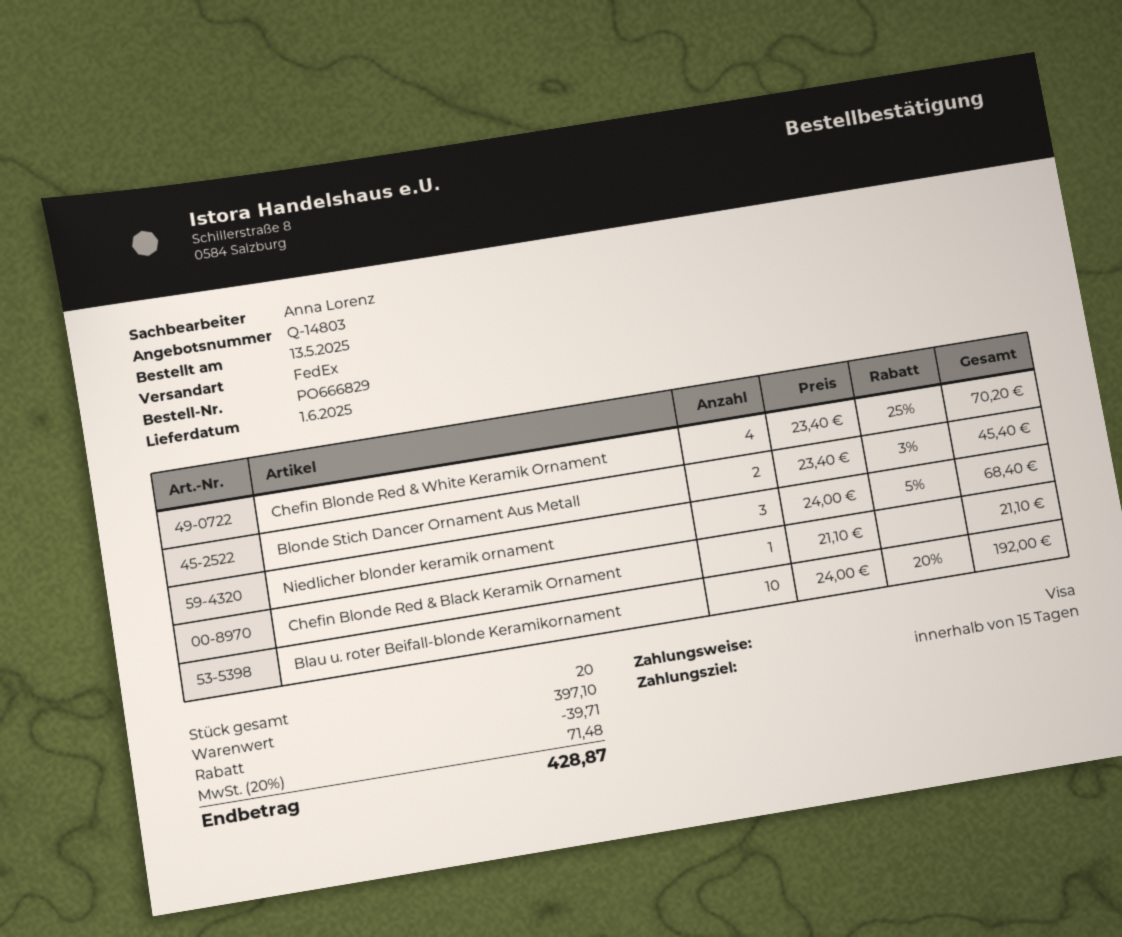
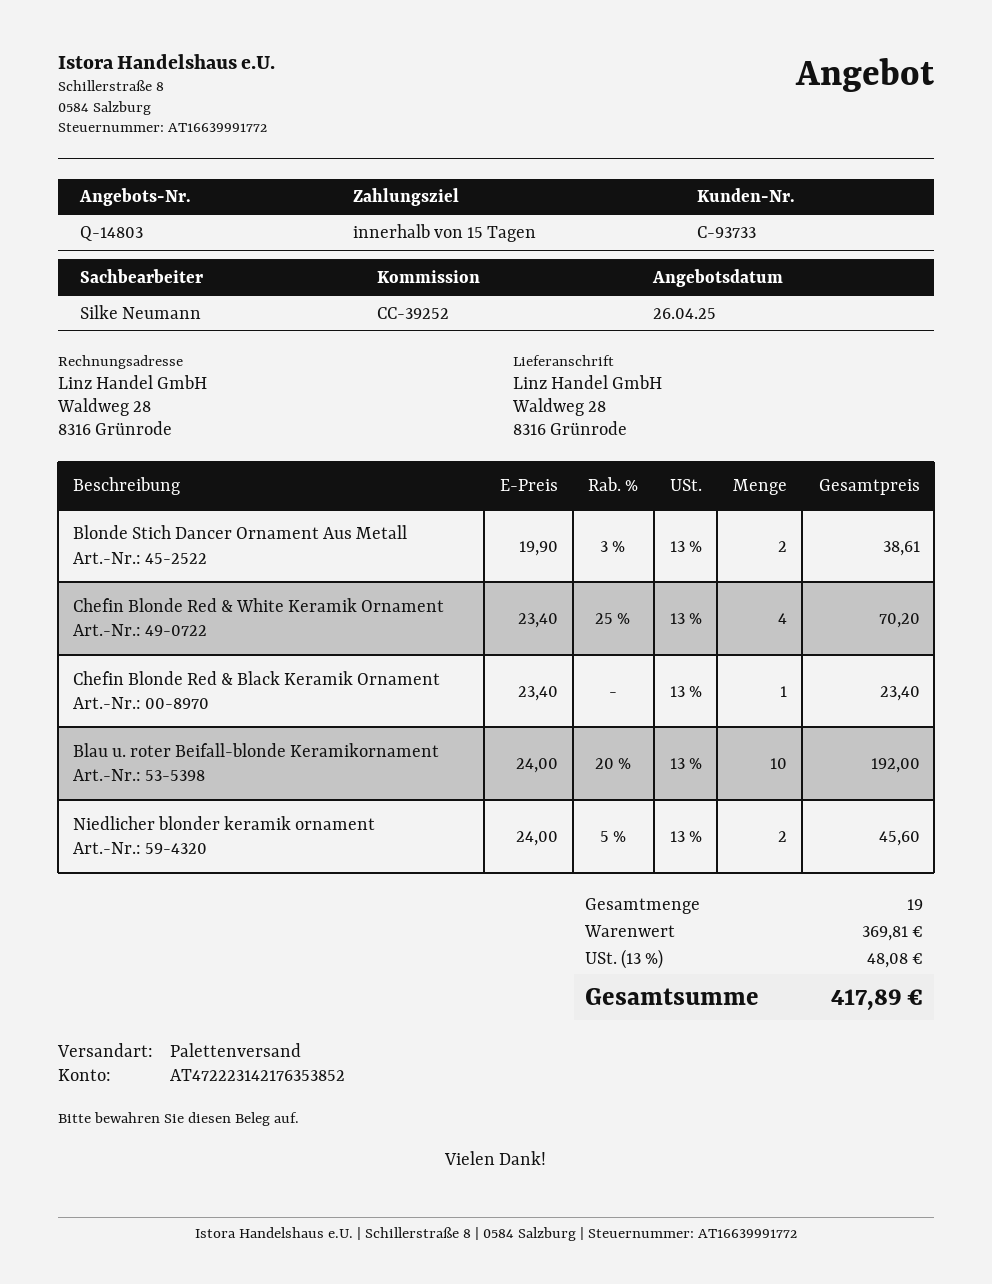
sales rep: Anna Lorenz -> Silke Neumann
shipping method: FedEx -> pallet freight
Blonde Stich Dancer Ornament Aus Metall: 2 x 23.40 - 3% = 45.40 -> 2 x 19.90 - 3% = 38.61
Niedlicher blonder keramik ornament: 3 x 24.00 - 5% = 68.40 -> 2 x 24.00 - 5% = 45.60
Chefin Blonde Red & Black Keramik Ornament: 1 x 21.10 = 21.10 -> 1 x 23.40 = 23.40
total quantity: 20 -> 19
subtotal: 397.10 -> 369.81
discount: 39.71 -> none
tax: 20% = 71.48 -> 13% = 48.08
total: 428.87 -> 417.89

